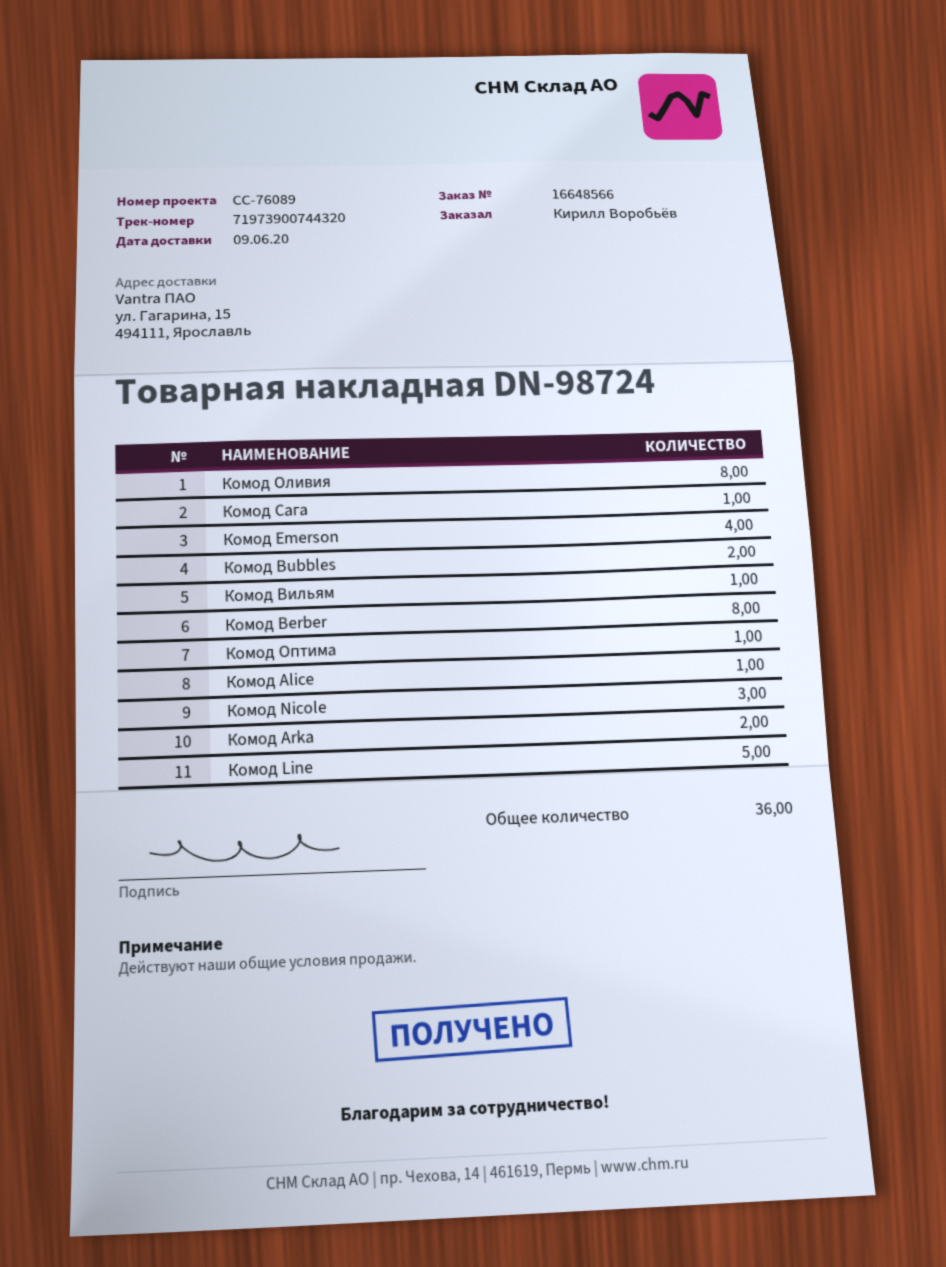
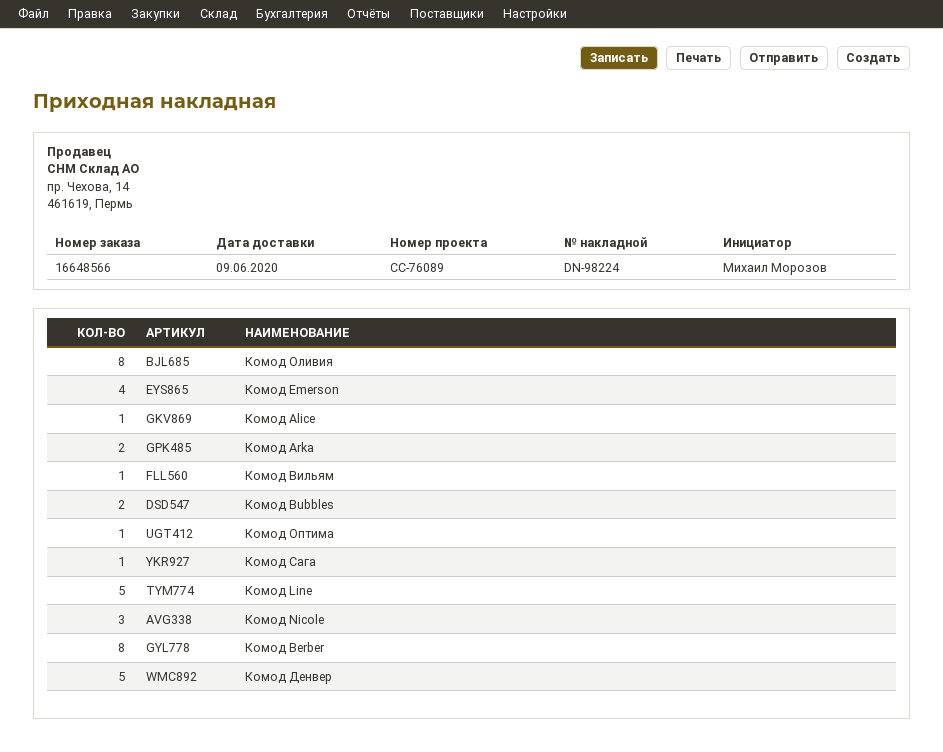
delivery note number: DN-98724 -> DN-98224
ordered by: Кирилл Воробьёв -> Михаил Морозов
Комод Денвер: none -> 5

